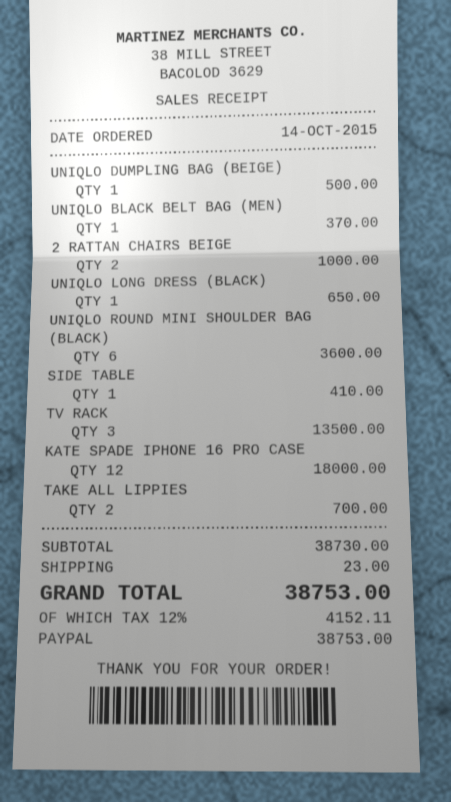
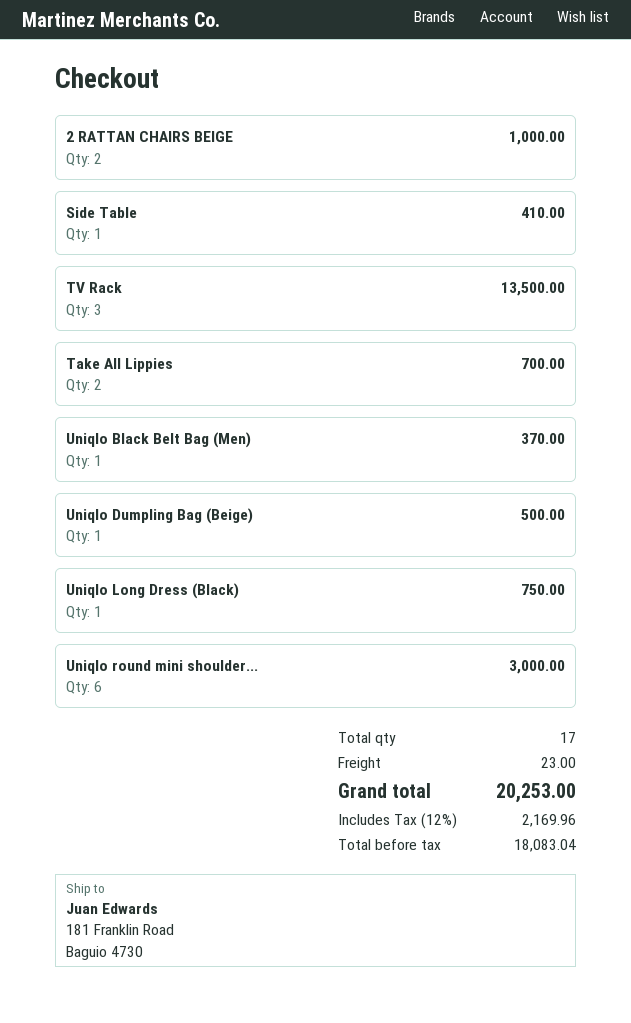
UNIQLO LONG DRESS (BLACK): 1 for 650.00 -> 1 for 750.00
UNIQLO ROUND MINI SHOULDER BAG (BLACK): 6 for 3600.00 -> 6 for 3000.00
KATE SPADE IPHONE 16 PRO CASE: 12 for 18000.00 -> none
tax: 12% = 4152.11 -> 12% = 2169.96
total: 38753.00 -> 20253.00

